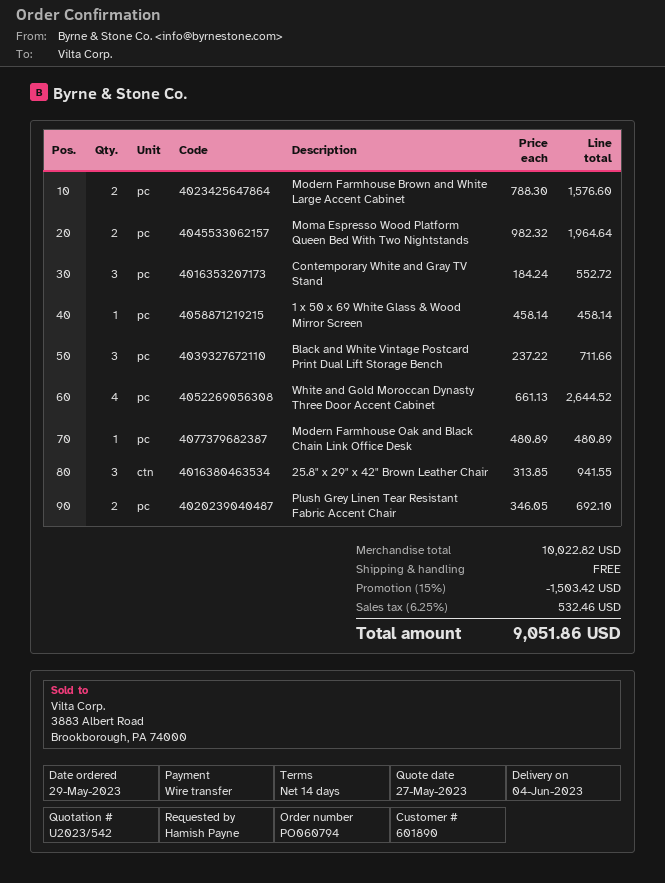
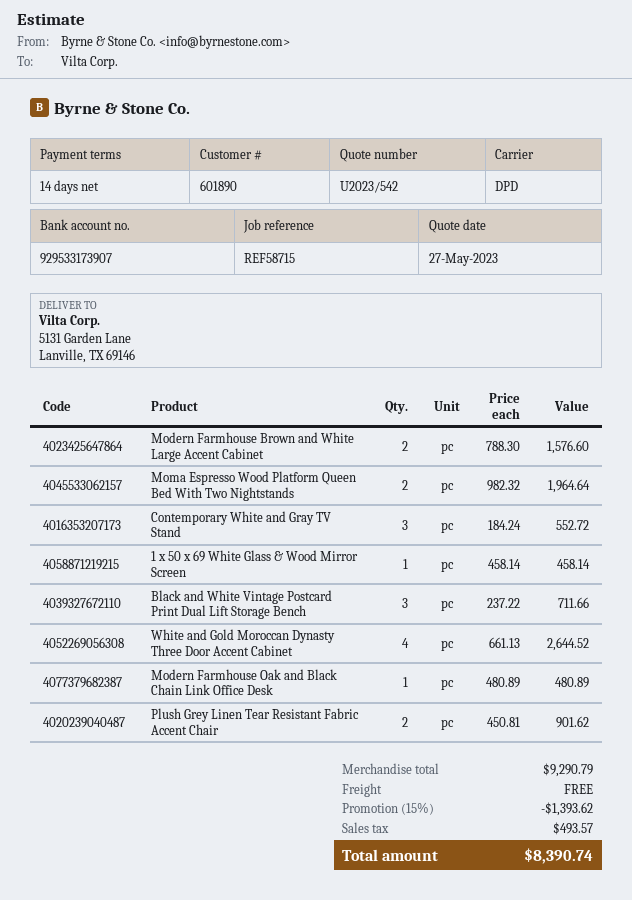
25.8" x 29" x 42" Brown Leather Chair: 3 x 313.85 = 941.55 -> none
Plush Grey Linen Tear Resistant Fabric Accent Chair: 2 x 346.05 = 692.10 -> 2 x 450.81 = 901.62
subtotal: 10022.82 -> 9290.79
discount: 15% = 1503.42 -> 15% = 1393.62
tax: 532.46 -> 493.57
total: 9051.86 -> 8390.74

